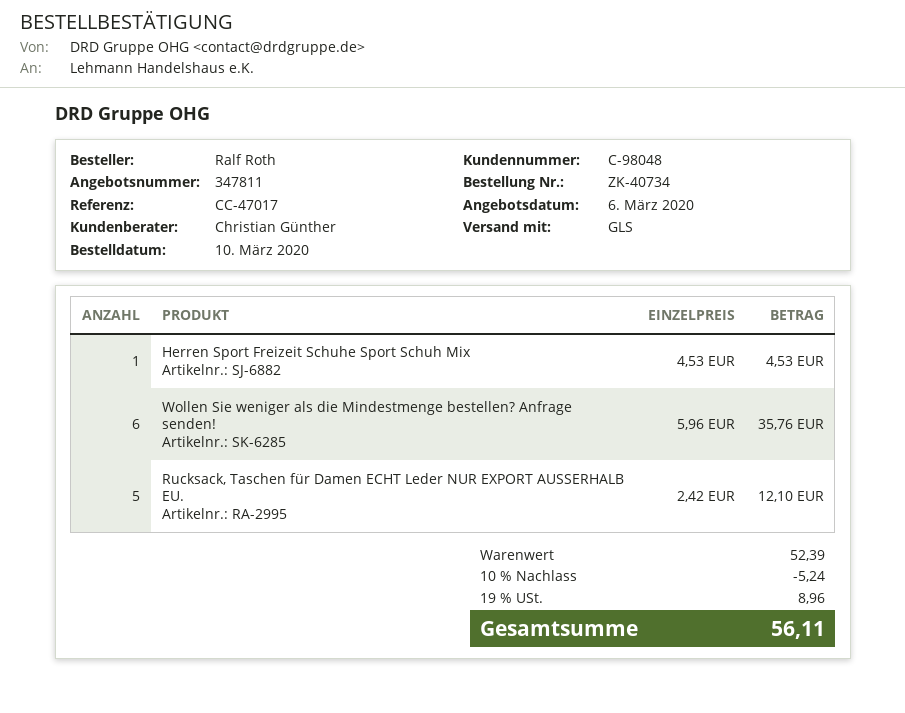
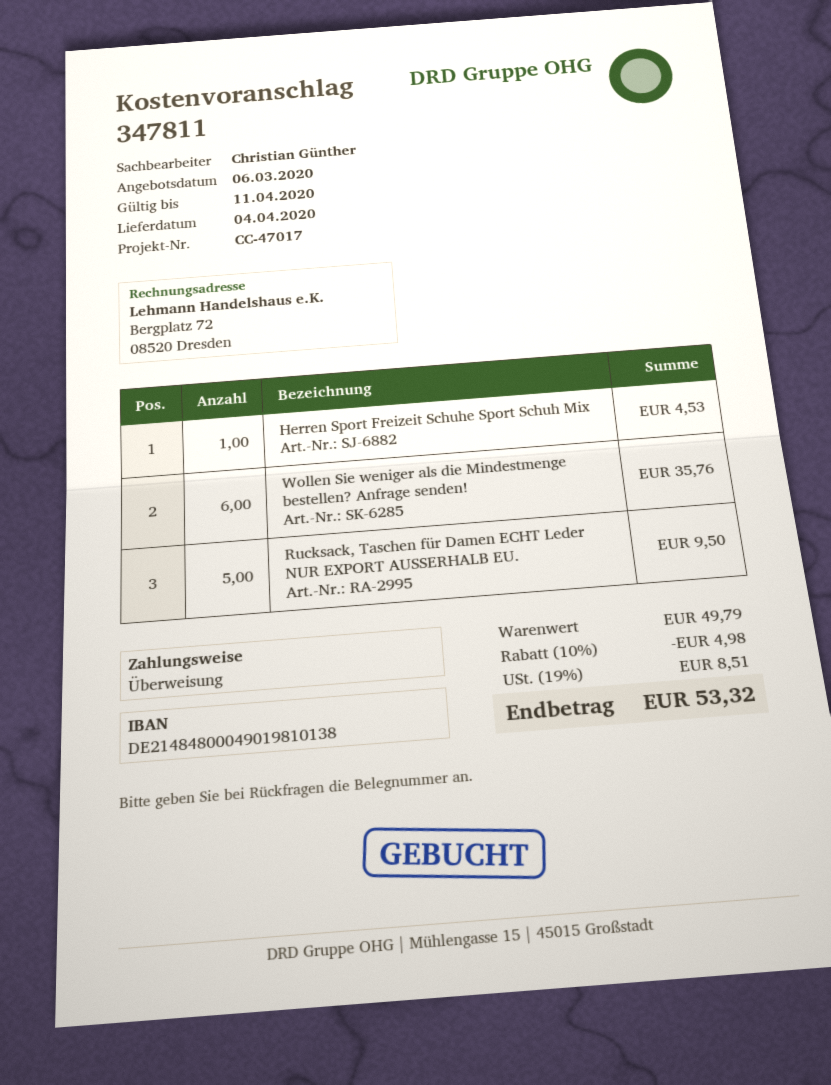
Rucksack, Taschen für Damen ECHT Leder NUR EXPORT AUSSERHALB EU.: 5 for 12.10 -> 5 for 9.50
subtotal: 52.39 -> 49.79
discount: 10% = 5.24 -> 10% = 4.98
tax: 19% = 8.96 -> 19% = 8.51
total: 56.11 -> 53.32

